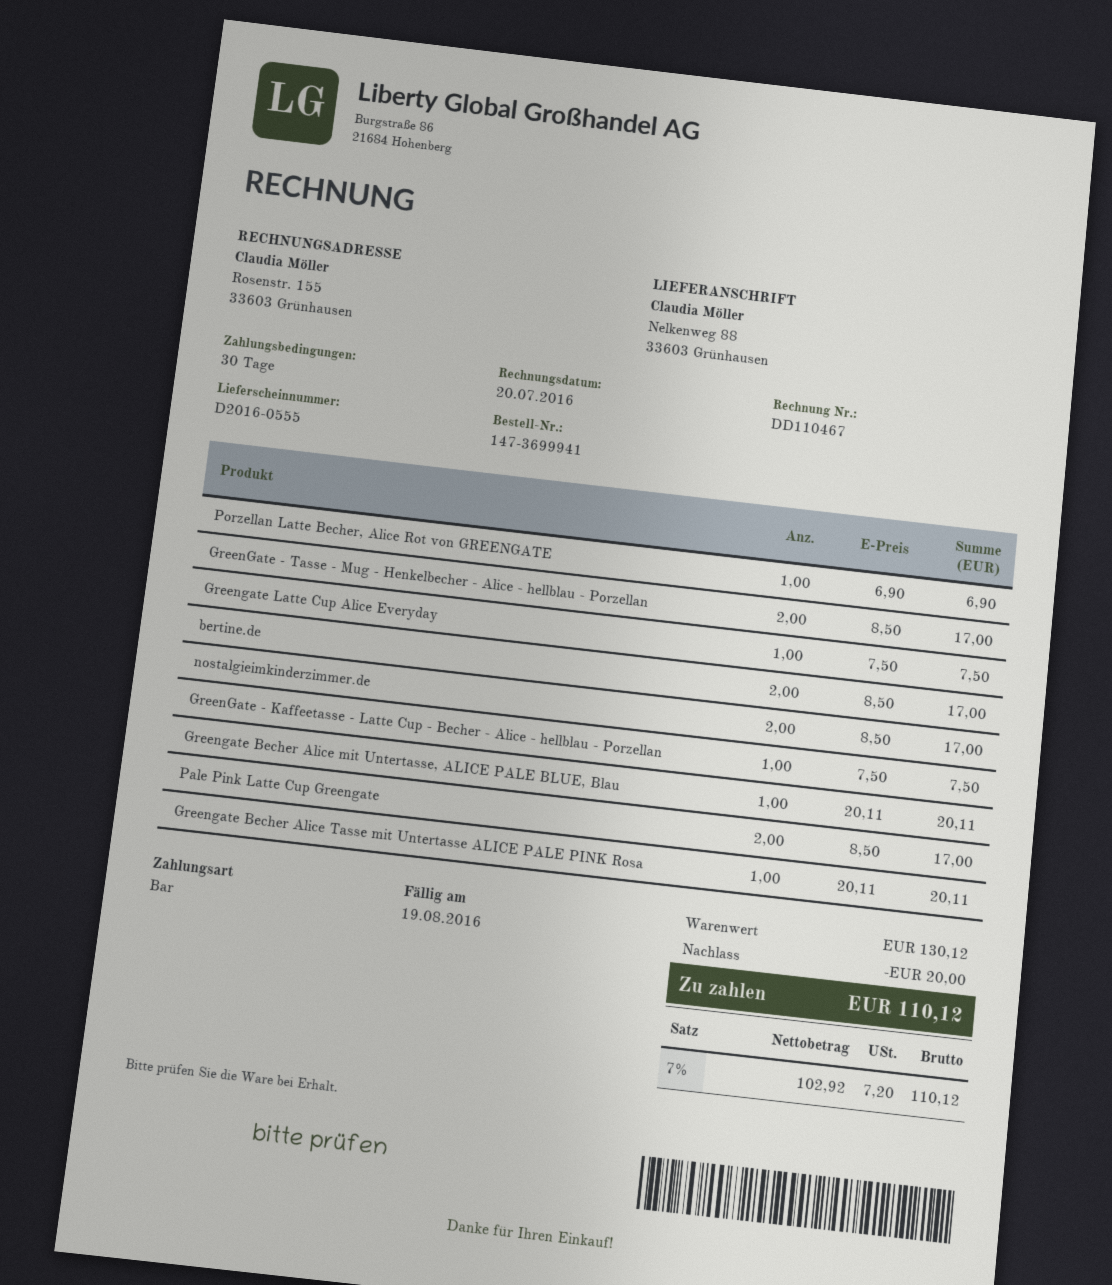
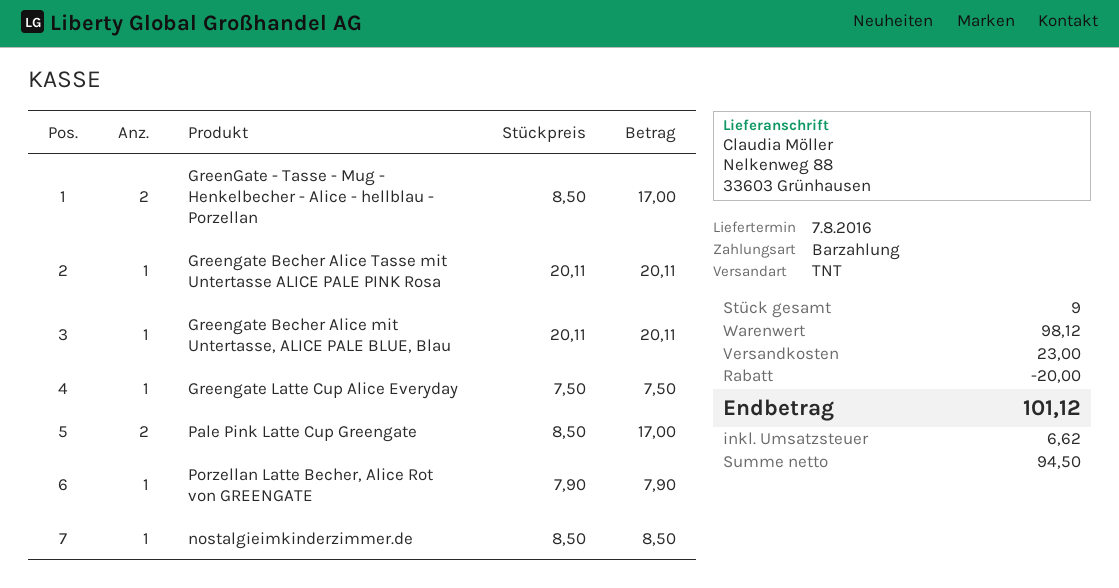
Porzellan Latte Becher, Alice Rot von GREENGATE: 1 x 6.90 = 6.90 -> 1 x 7.90 = 7.90
bertine.de: 2 x 8.50 = 17.00 -> none
nostalgieimkinderzimmer.de: 2 x 8.50 = 17.00 -> 1 x 8.50 = 8.50
GreenGate - Kaffeetasse - Latte Cup - Becher - Alice - hellblau - Porzellan: 1 x 7.50 = 7.50 -> none
subtotal: 130.12 -> 98.12
shipping: none -> 23.00
net: 102.92 -> 94.50
tax: 7.20 -> 6.62
total: 110.12 -> 101.12

